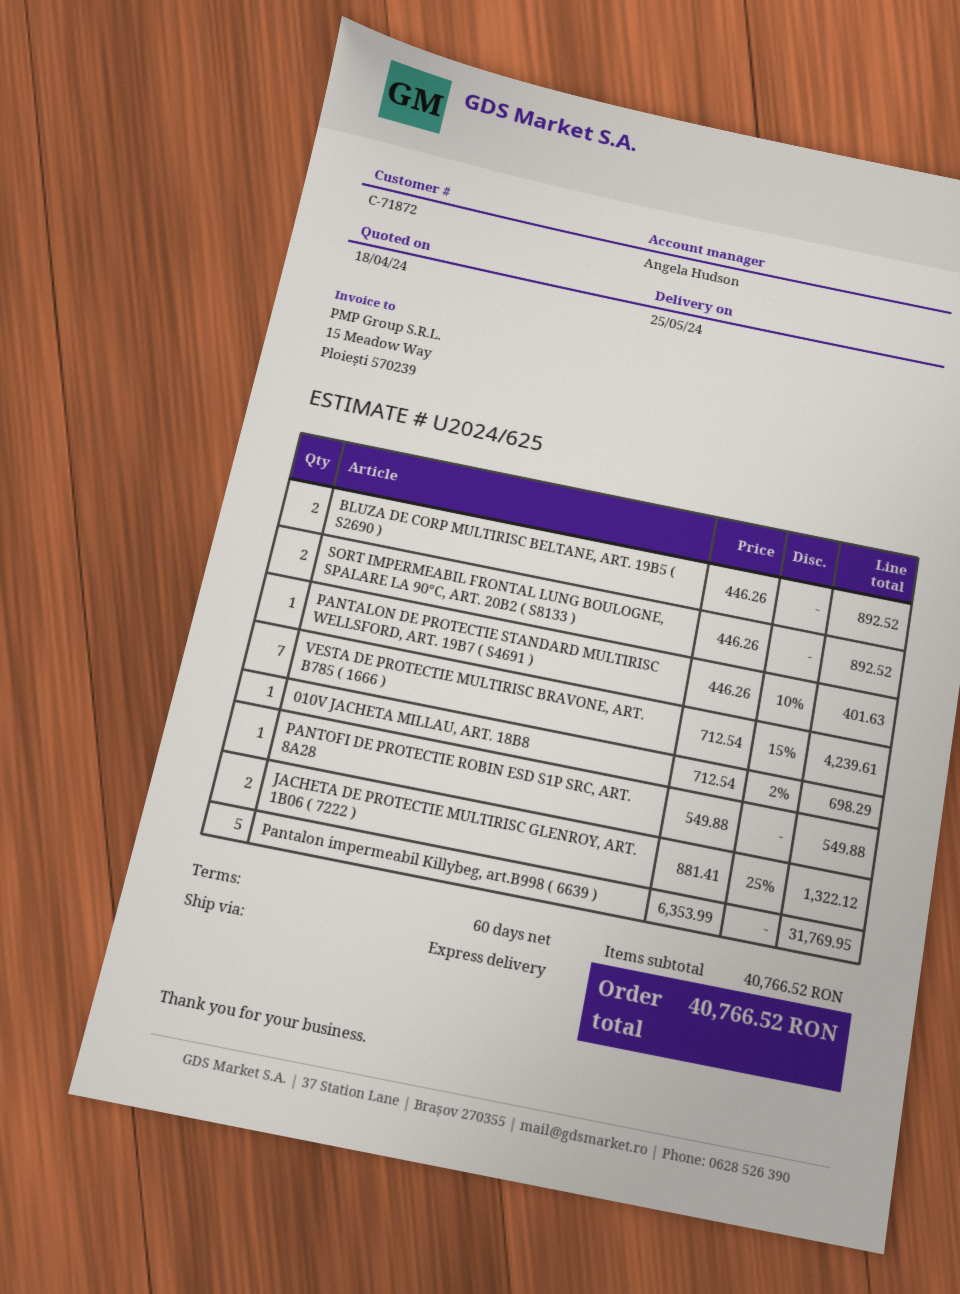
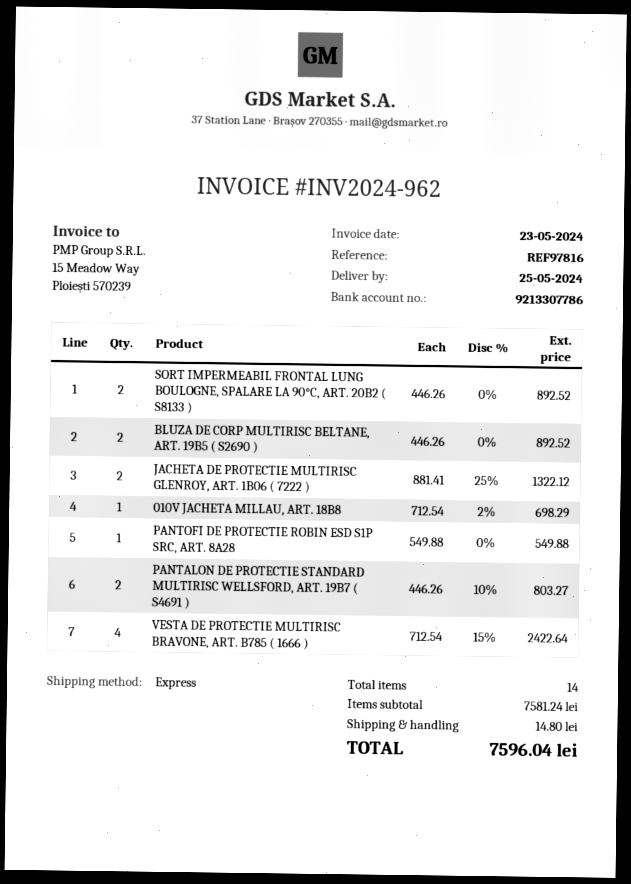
PANTALON DE PROTECTIE STANDARD MULTIRISC WELLSFORD, ART. 19B7 ( S4691 ): 1 x 446.26 - 10% = 401.63 -> 2 x 446.26 - 10% = 803.27
VESTA DE PROTECTIE MULTIRISC BRAVONE, ART. B785 ( 1666 ): 7 x 712.54 - 15% = 4239.61 -> 4 x 712.54 - 15% = 2422.64
Pantalon impermeabil Killybeg, art.B998 ( 6639 ): 5 x 6353.99 = 31769.95 -> none
subtotal: 40766.52 -> 7581.24
shipping: none -> 14.80
total: 40766.52 -> 7596.04

